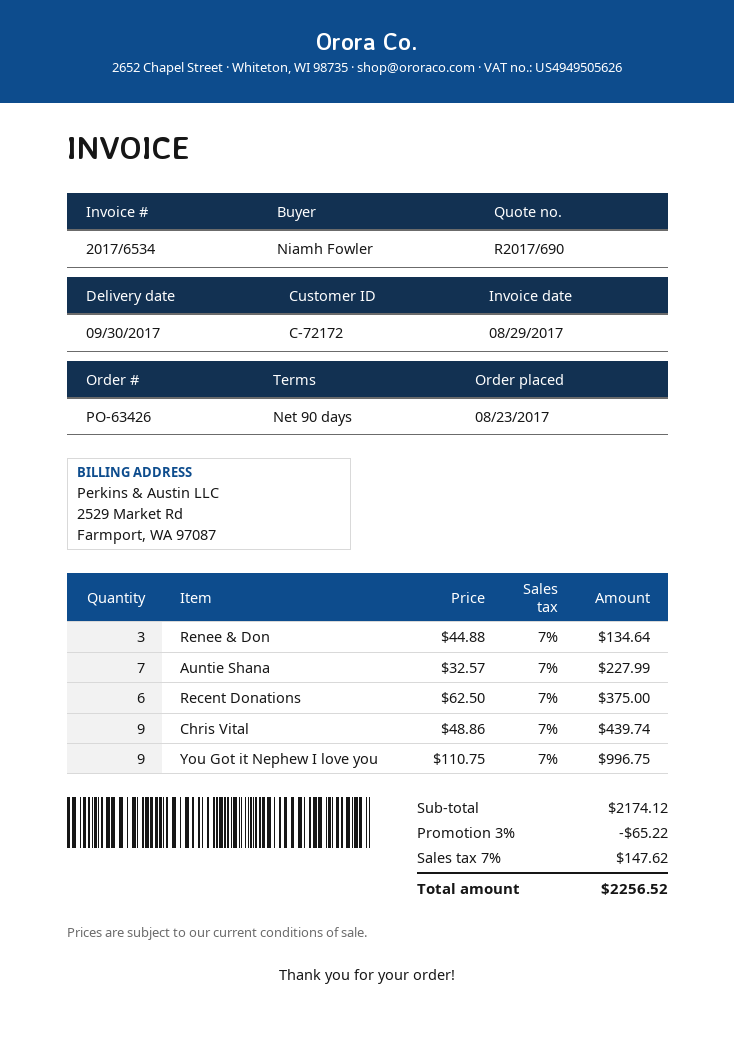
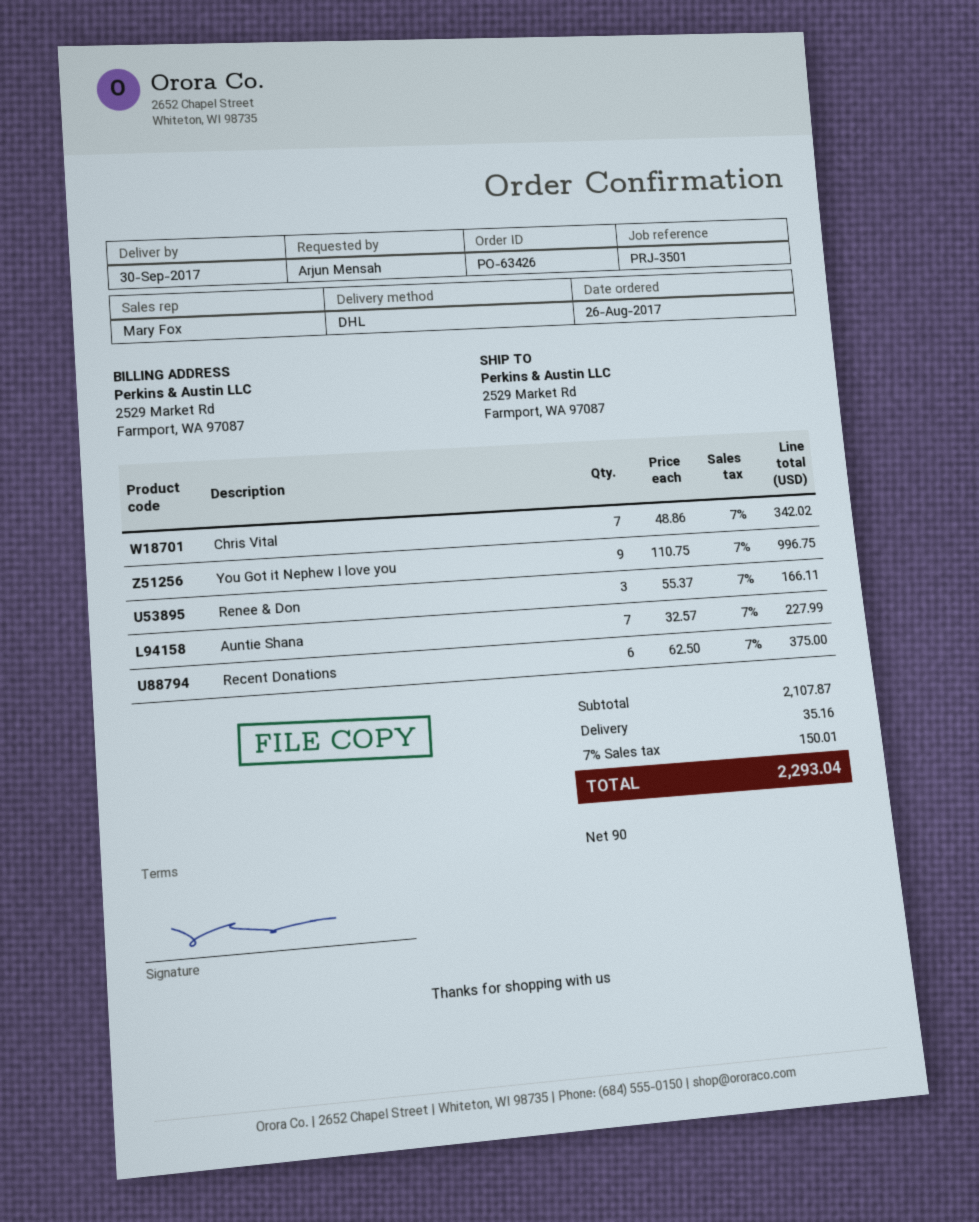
order date: 2017-08-23 -> 2017-08-26
ordered by: Niamh Fowler -> Arjun Mensah
Renee & Don: 3 x 44.88 = 134.64 -> 3 x 55.37 = 166.11
Chris Vital: 9 x 48.86 = 439.74 -> 7 x 48.86 = 342.02
subtotal: 2174.12 -> 2107.87
discount: 3% = 65.22 -> none
shipping: none -> 35.16
tax: 7% = 147.62 -> 7% = 150.01
total: 2256.52 -> 2293.04

